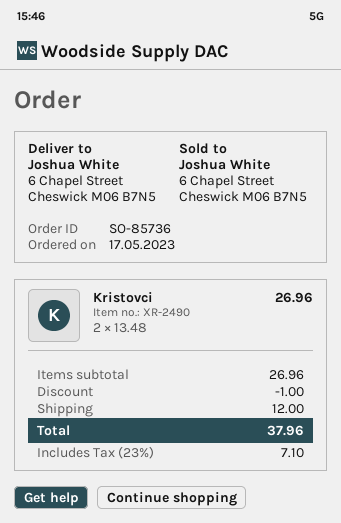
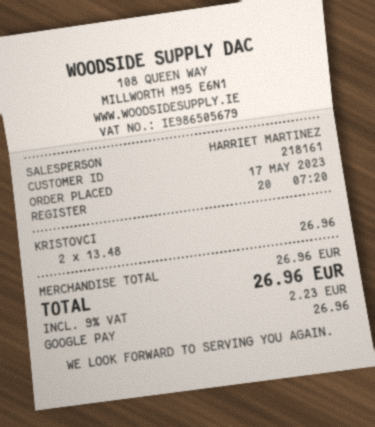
discount: 1.00 -> none
shipping: 12.00 -> none
tax: 23% = 7.10 -> 9% = 2.23
total: 37.96 -> 26.96

